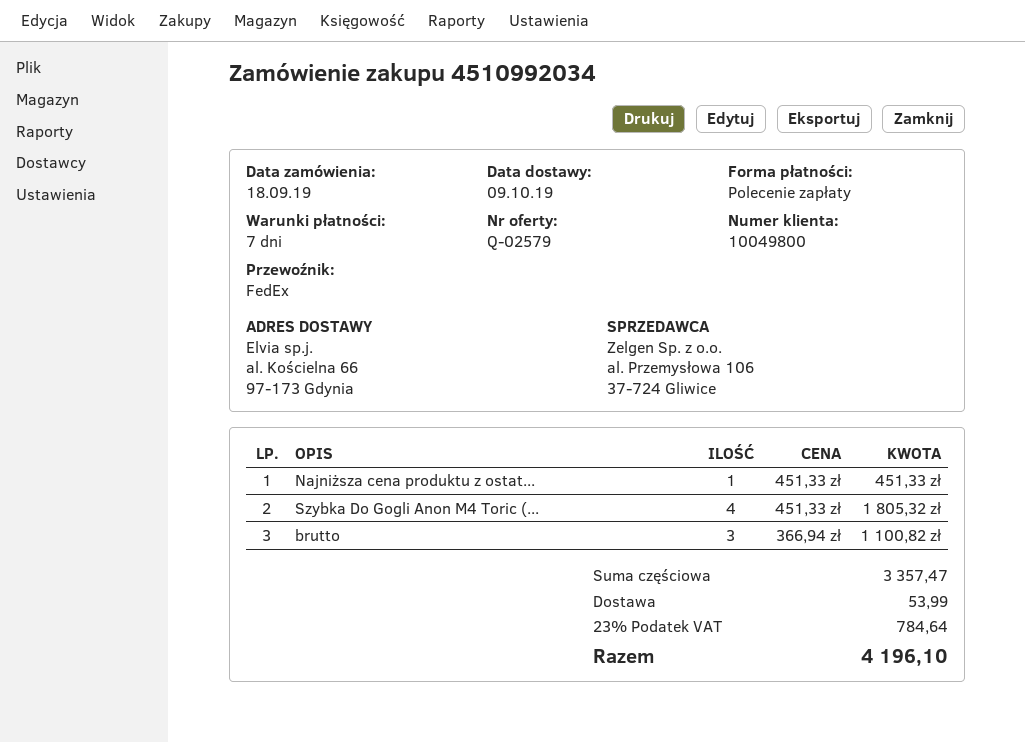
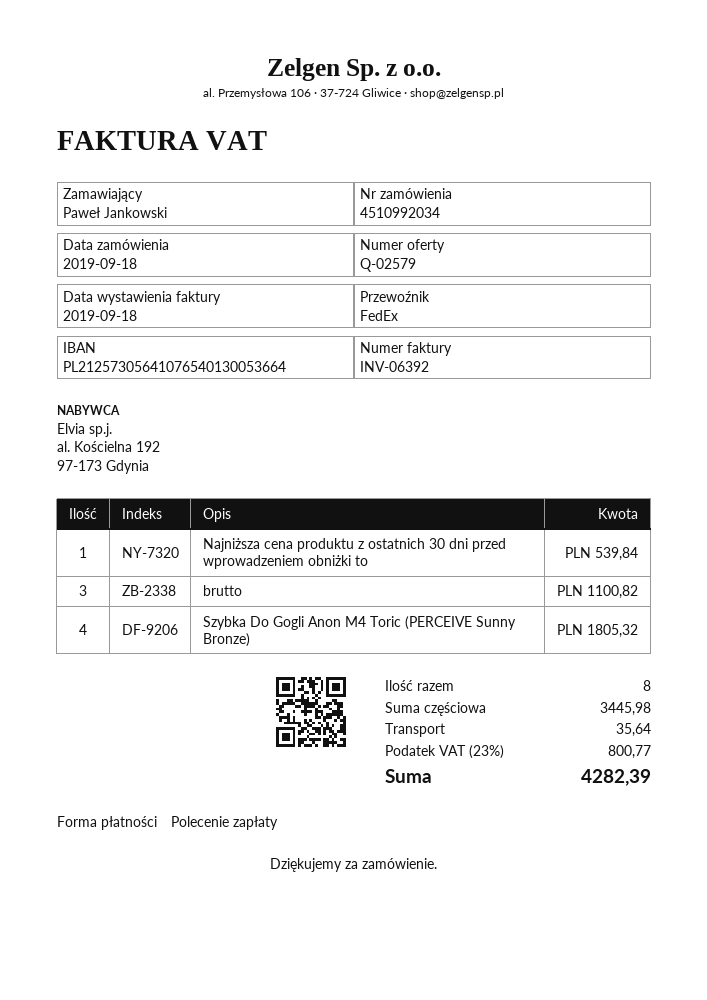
Najniższa cena produktu z ostat...: 1 for 451.33 -> 1 for 539.84
subtotal: 3357.47 -> 3445.98
shipping: 53.99 -> 35.64
tax: 23% = 784.64 -> 23% = 800.77
total: 4196.10 -> 4282.39

